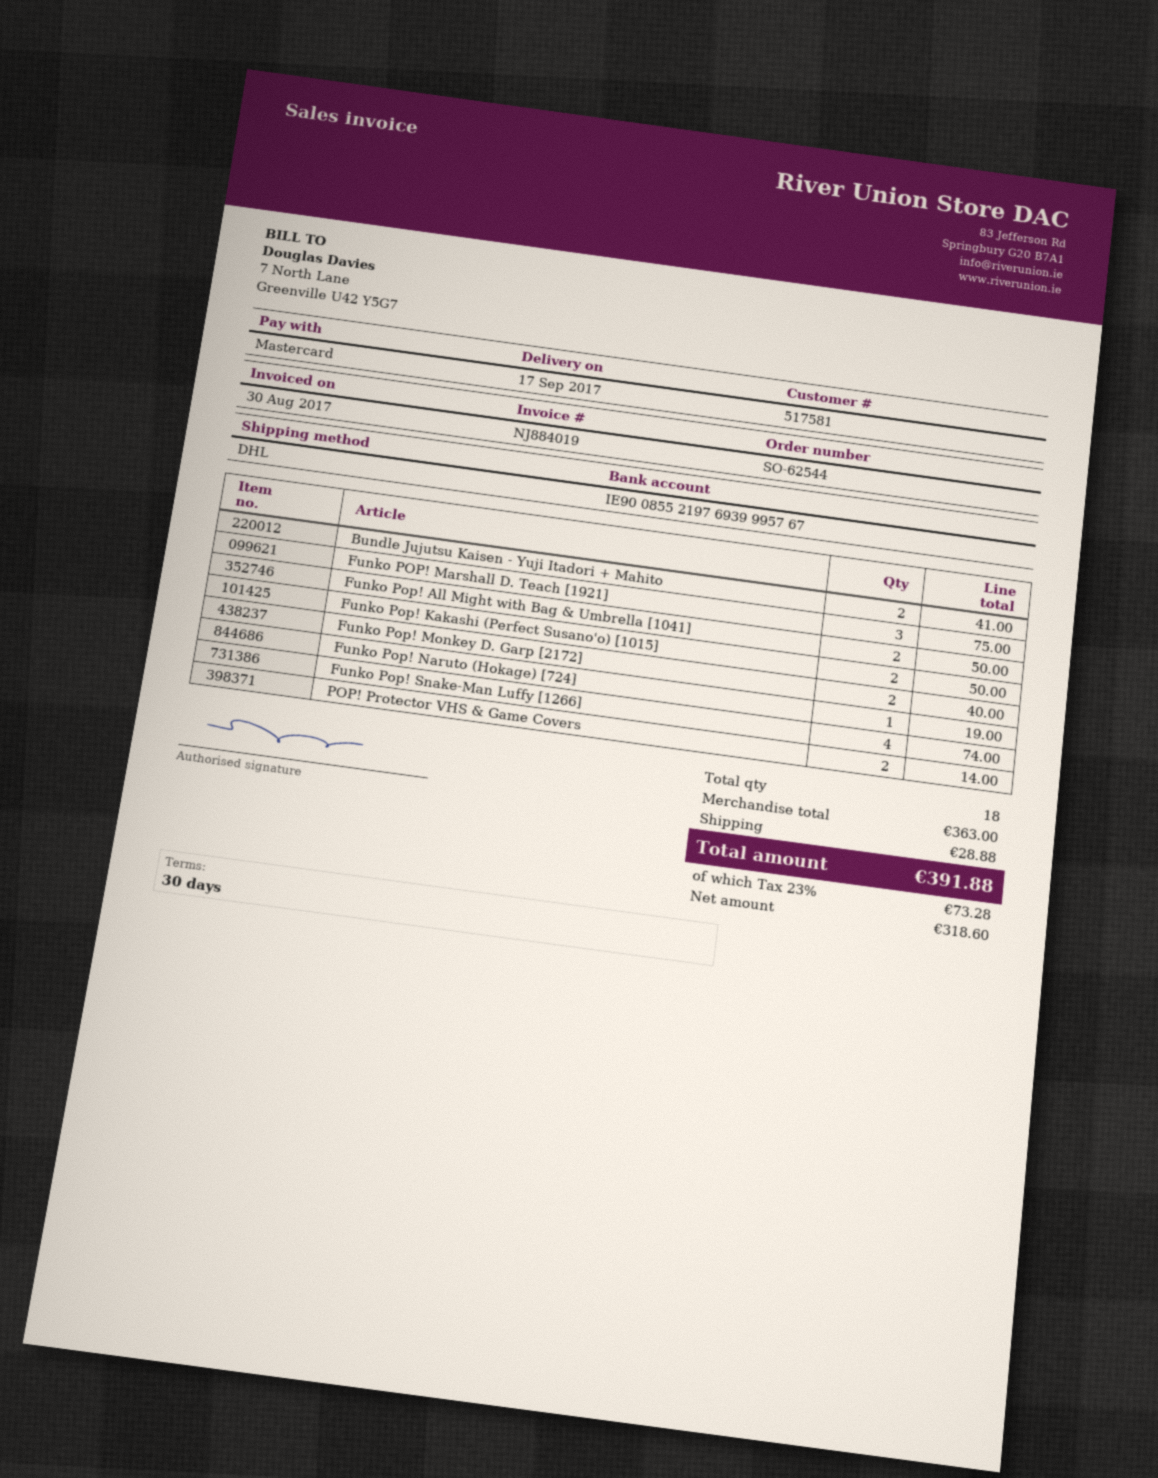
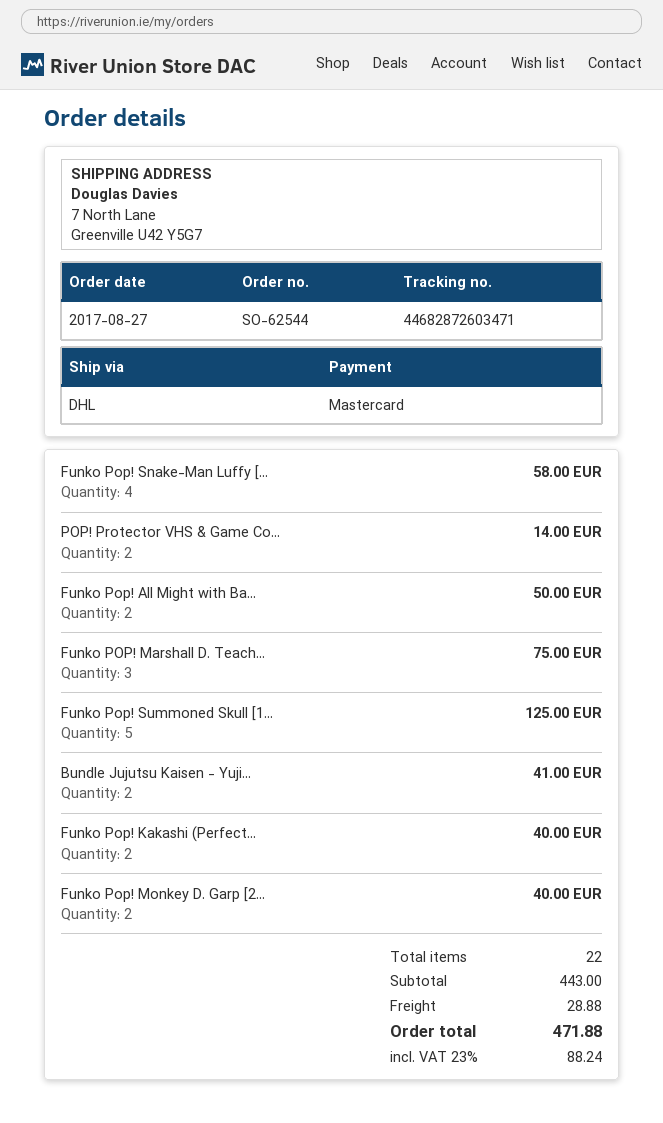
Funko Pop! Kakashi (Perfect Susano'o) [1015]: 2 for 50.00 -> 2 for 40.00
Funko Pop! Naruto (Hokage) [724]: 1 for 19.00 -> none
Funko Pop! Snake-Man Luffy [1266]: 4 for 74.00 -> 4 for 58.00
Funko Pop! Summoned Skull [1...: none -> 5 for 125.00
total quantity: 18 -> 22
subtotal: 363.00 -> 443.00
tax: 23% = 73.28 -> 23% = 88.24
total: 391.88 -> 471.88

